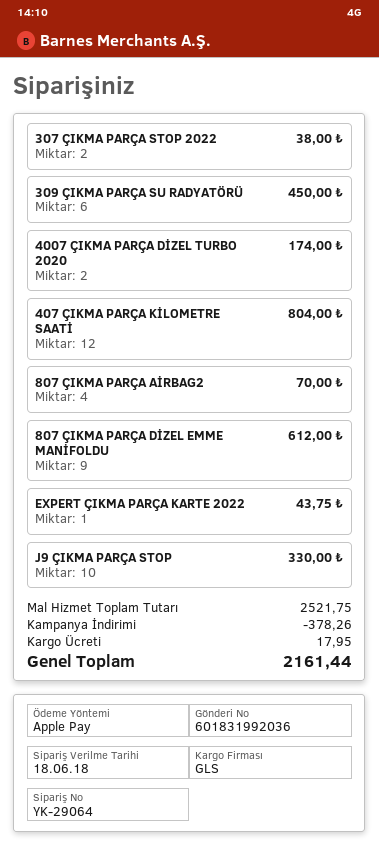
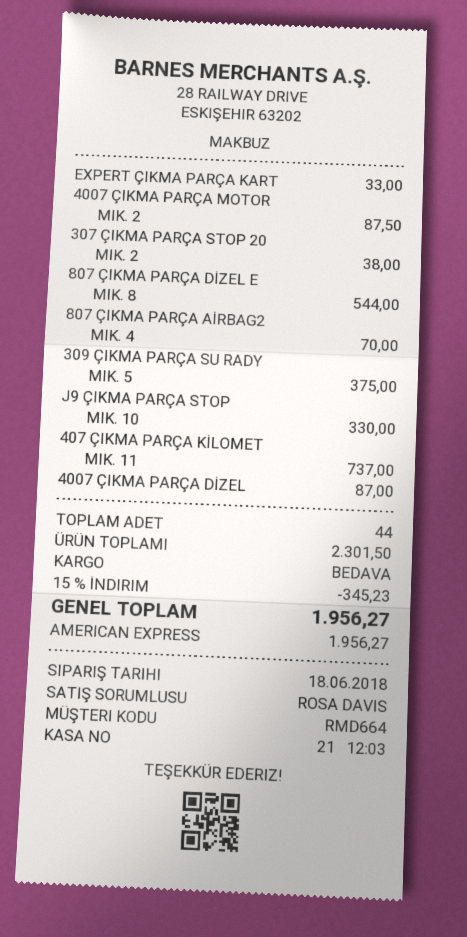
payment method: Apple Pay -> American Express
309 ÇIKMA PARÇA SU RADYATÖRÜ: 6 for 450.00 -> 5 for 375.00
4007 ÇIKMA PARÇA DİZEL TURBO 2020: 2 for 174.00 -> 1 for 87.00
407 ÇIKMA PARÇA KİLOMETRE SAATİ: 12 for 804.00 -> 11 for 737.00
807 ÇIKMA PARÇA DİZEL EMME MANİFOLDU: 9 for 612.00 -> 8 for 544.00
EXPERT ÇIKMA PARÇA KARTE 2022: 1 for 43.75 -> 1 for 33.00
4007 ÇIKMA PARÇA MOTOR: none -> 2 for 87.50
subtotal: 2521.75 -> 2301.50
discount: 378.26 -> 345.23
shipping: 17.95 -> 0.00
total: 2161.44 -> 1956.27

